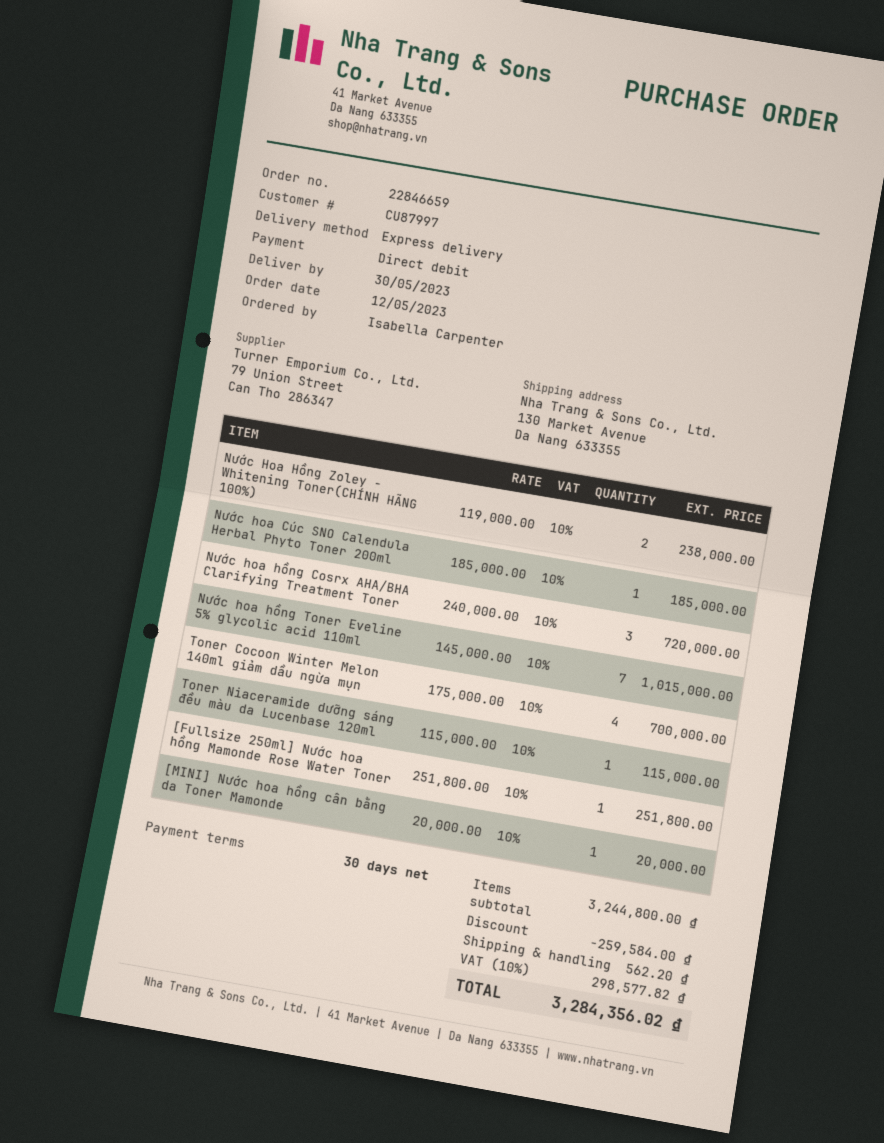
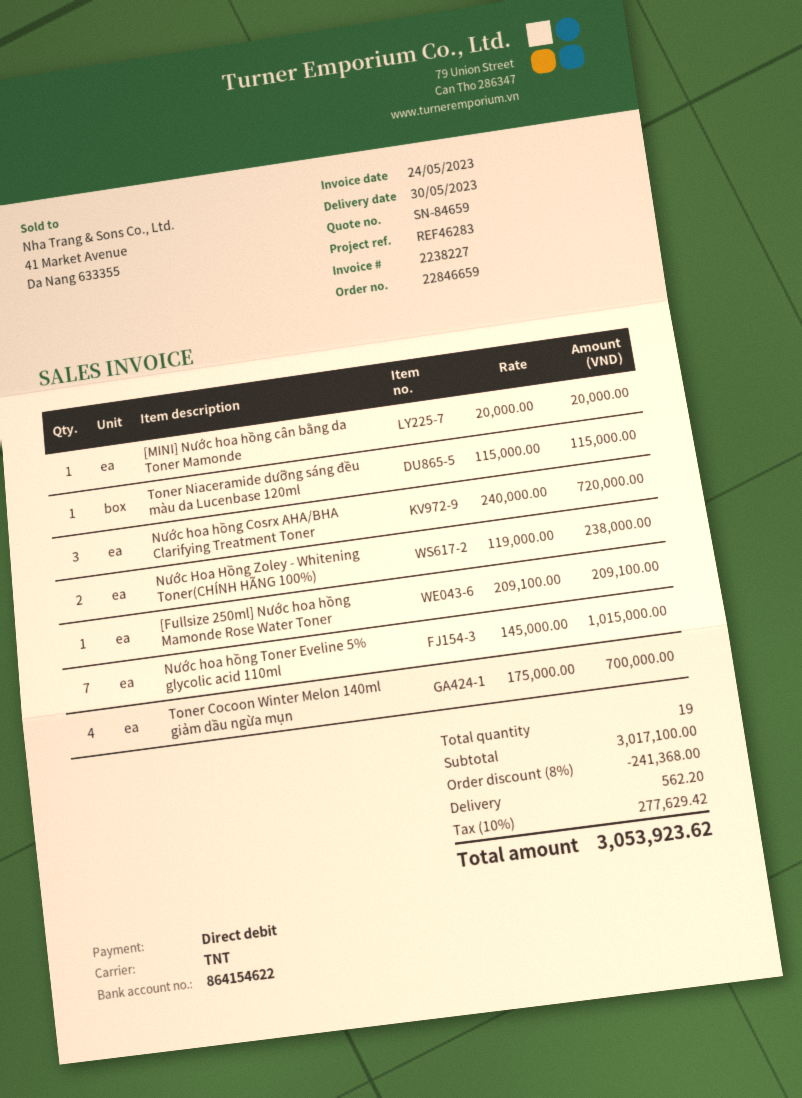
shipping method: express -> TNT
Nước hoa Cúc SNO Calendula Herbal Phyto Toner 200ml: 1 x 185000.00 = 185000.00 -> none
[Fullsize 250ml] Nước hoa hồng Mamonde Rose Water Toner: 1 x 251800.00 = 251800.00 -> 1 x 209100.00 = 209100.00
subtotal: 3244800.00 -> 3017100.00
discount: 259584.00 -> 241368.00
tax: 10% = 298577.82 -> 10% = 277629.42
total: 3284356.02 -> 3053923.62

